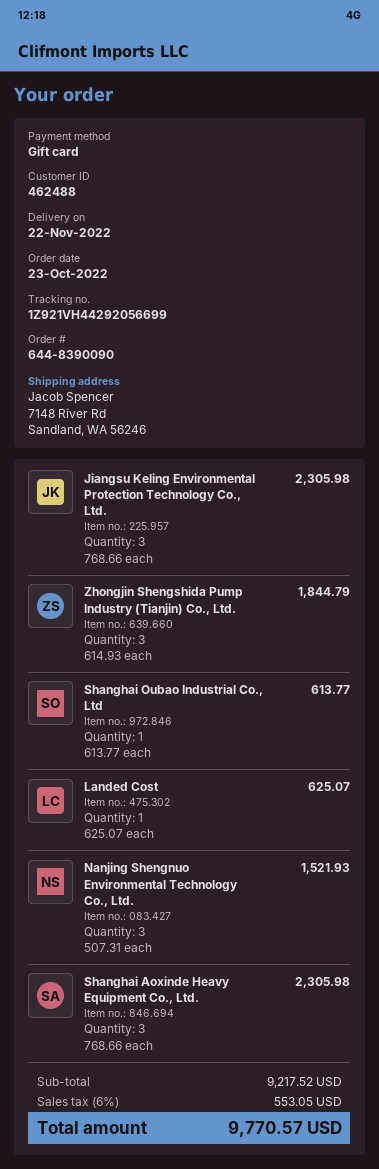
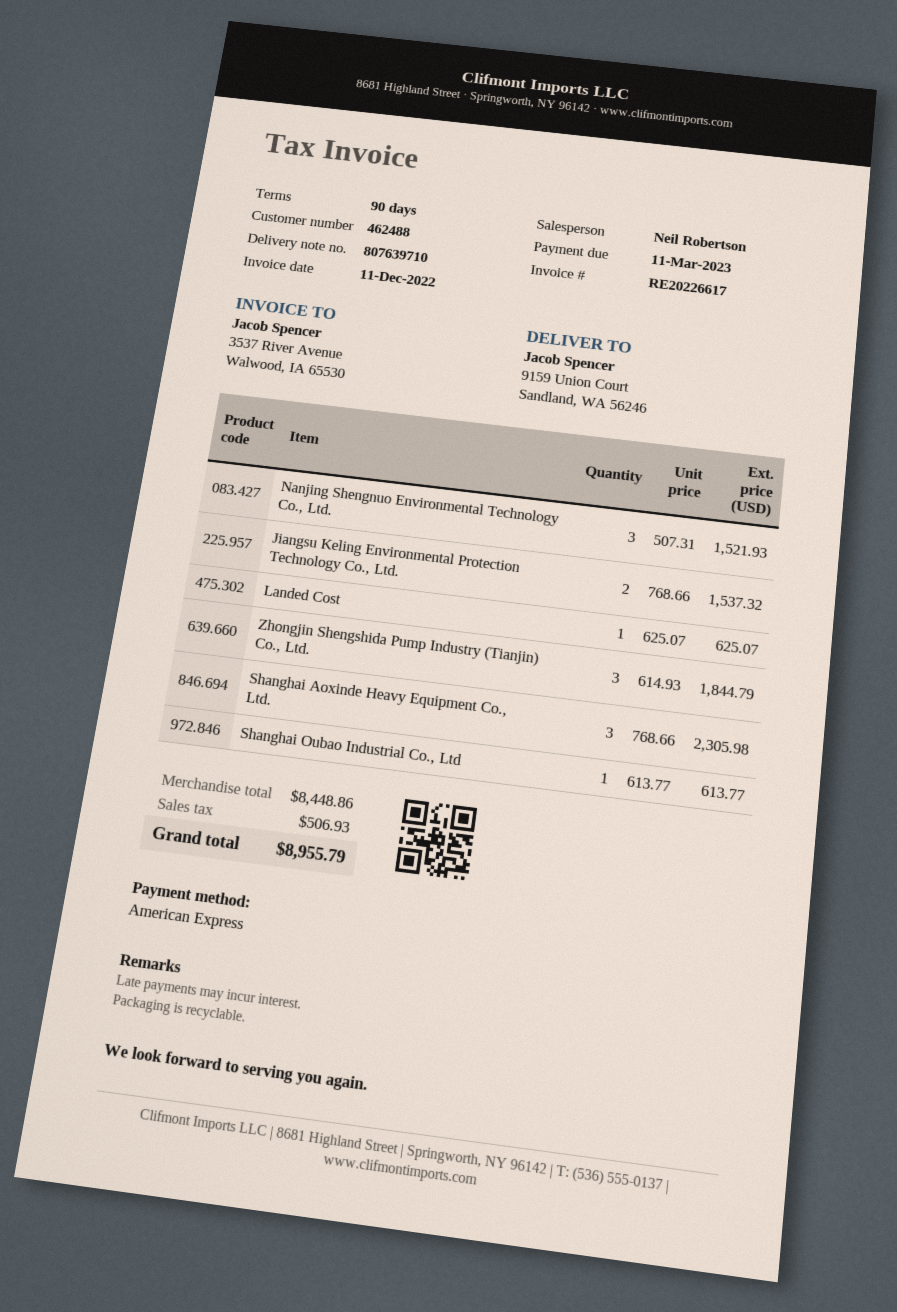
payment method: gift card -> American Express
ship to: 7148 River Rd, Sandland, WA 56246 -> 9159 Union Court, Sandland, WA 56246
Jiangsu Keling Environmental Protection Technology Co., Ltd.: 3 x 768.66 = 2305.98 -> 2 x 768.66 = 1537.32
subtotal: 9217.52 -> 8448.86
tax: 553.05 -> 506.93
total: 9770.57 -> 8955.79

